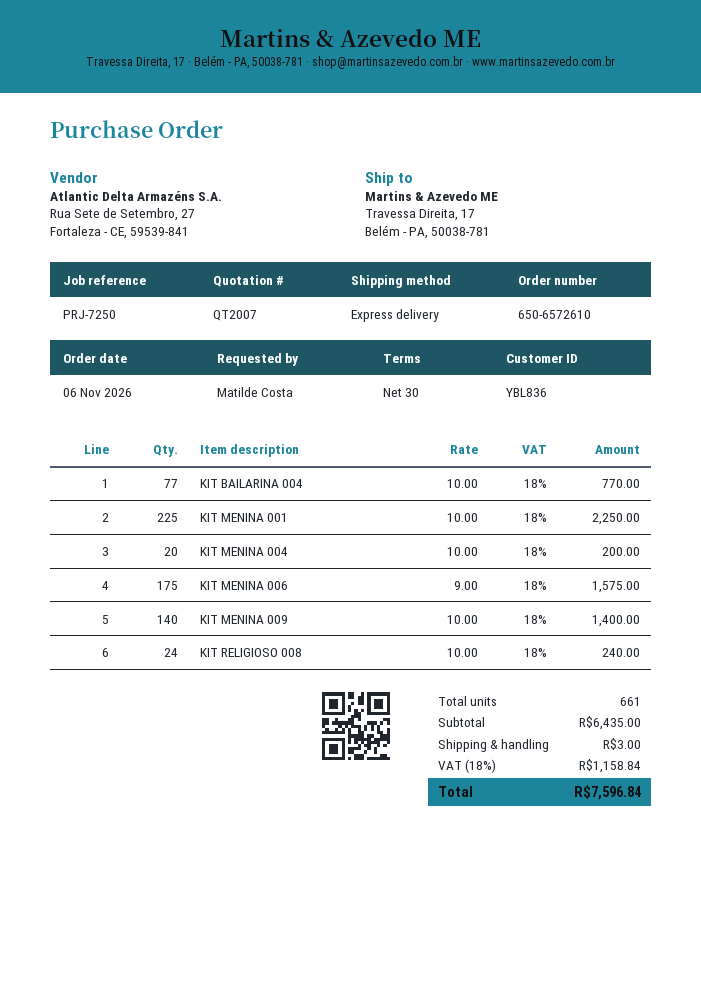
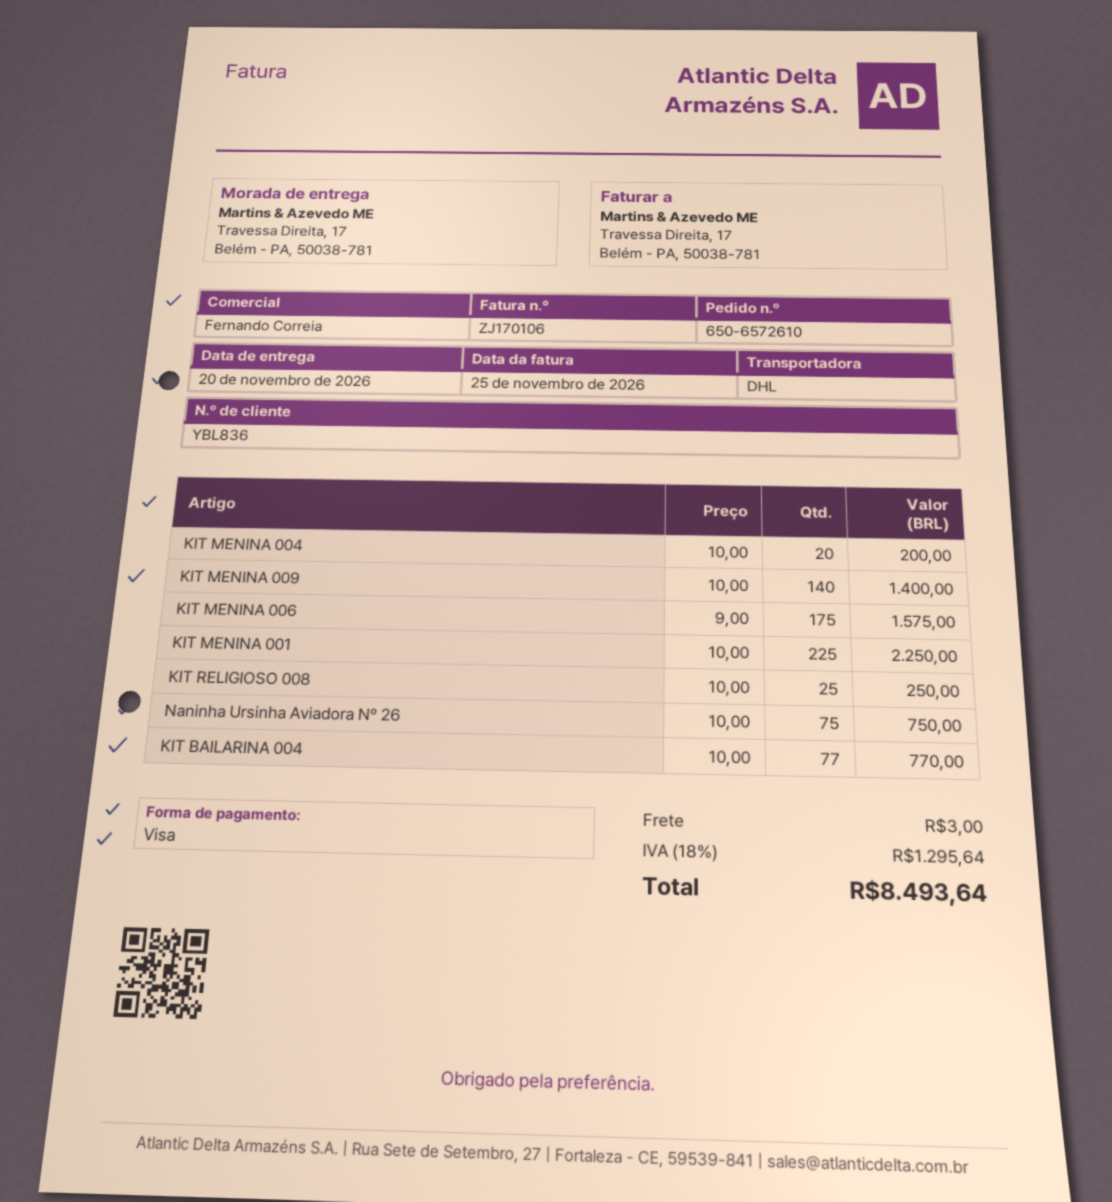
shipping method: express -> DHL
KIT RELIGIOSO 008: 24 x 10.00 = 240.00 -> 25 x 10.00 = 250.00
Naninha Ursinha Aviadora Nº 26: none -> 75 x 10.00 = 750.00
tax: 18% = 1158.84 -> 18% = 1295.64
total: 7596.84 -> 8493.64

